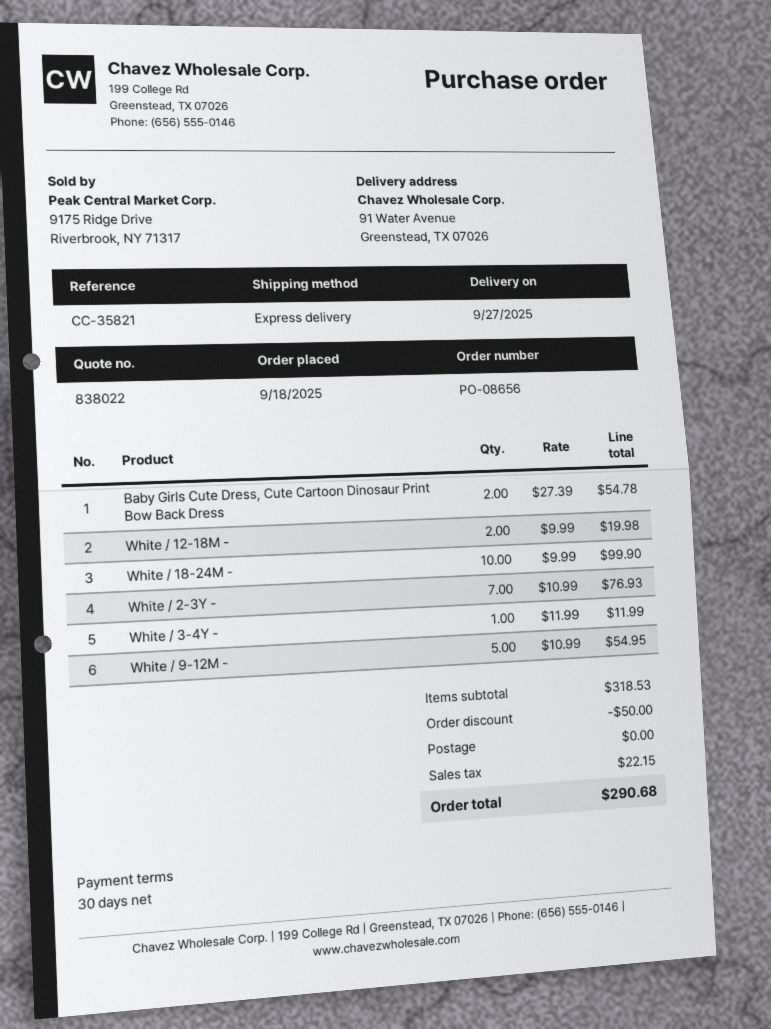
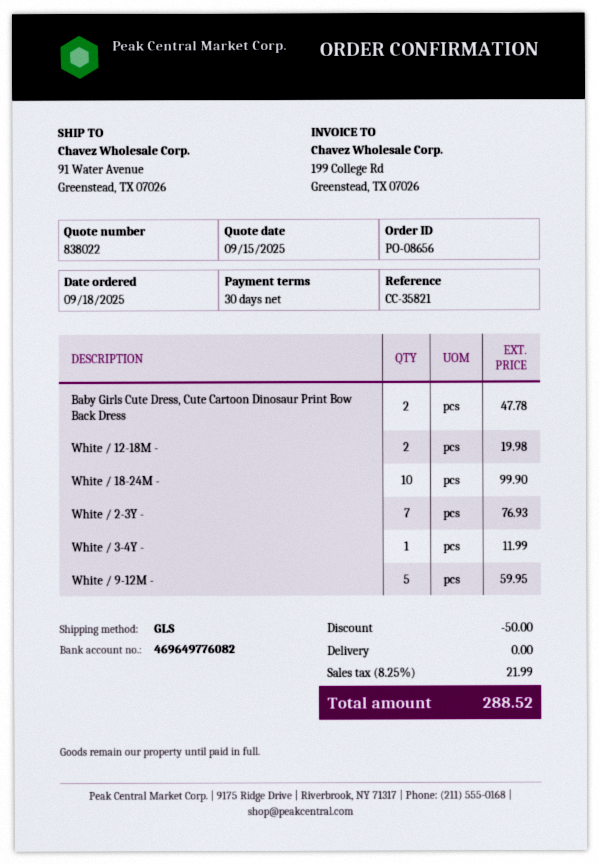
shipping method: express -> GLS
Baby Girls Cute Dress, Cute Cartoon Dinosaur Print Bow Back Dress: 2 for 54.78 -> 2 for 47.78
White / 9-12M -: 5 for 54.95 -> 5 for 59.95
tax: 22.15 -> 21.99
total: 290.68 -> 288.52

